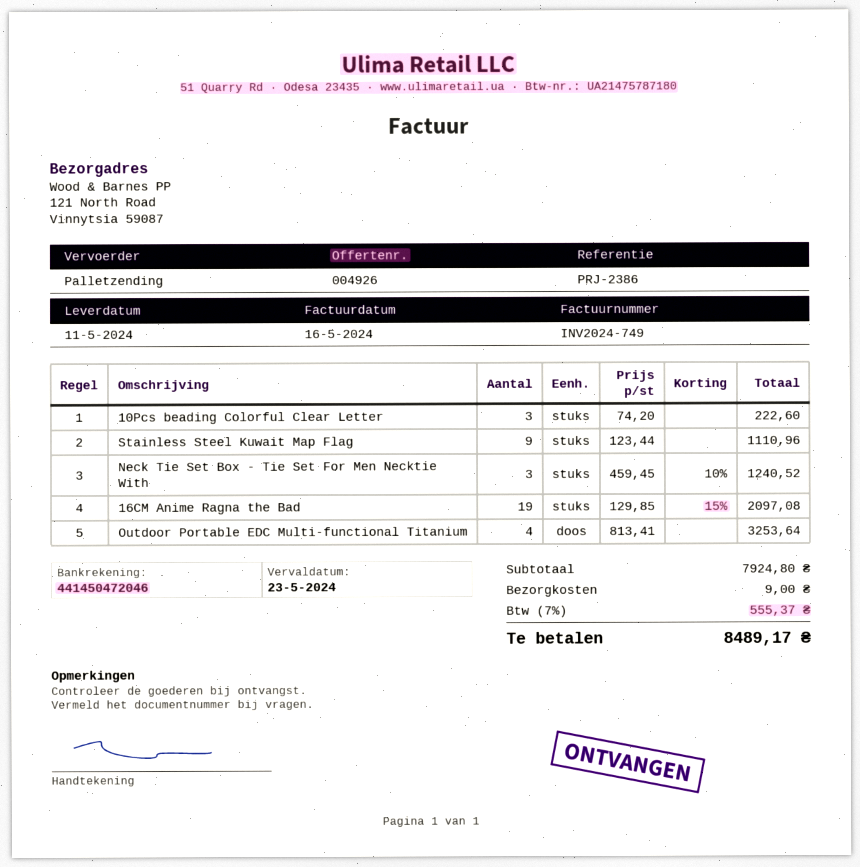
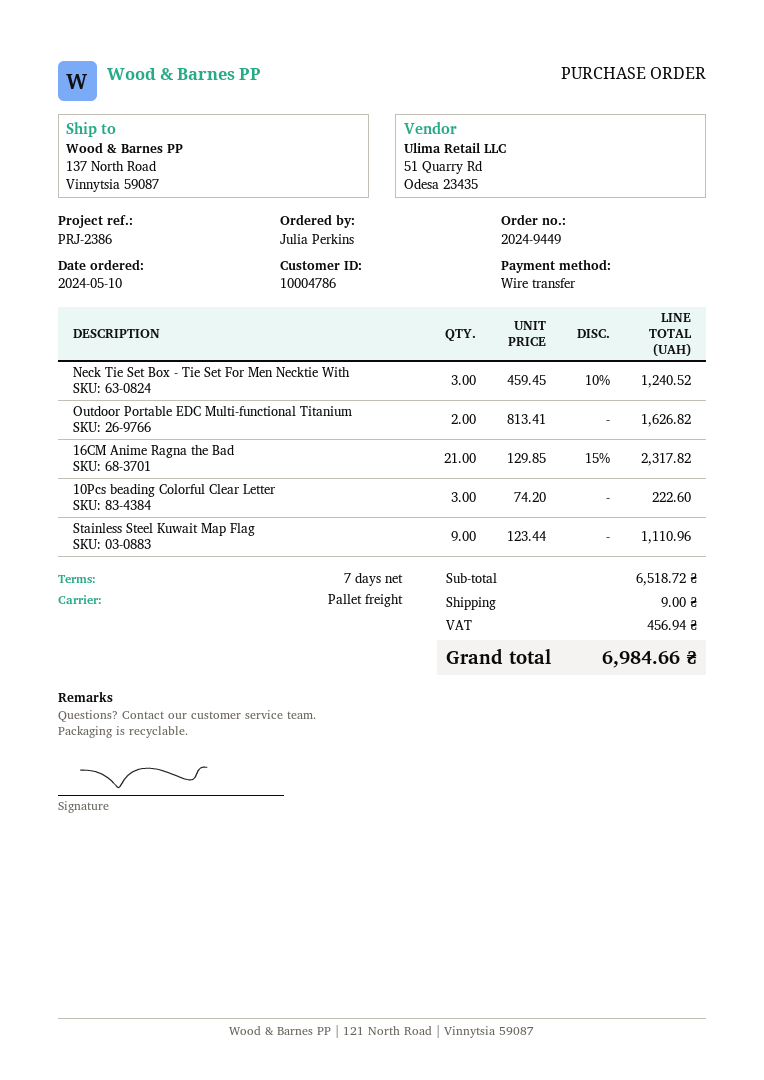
ship to: 121 North Road, Vinnytsia 59087 -> 137 North Road, Vinnytsia 59087
16CM Anime Ragna the Bad: 19 x 129.85 - 15% = 2097.08 -> 21 x 129.85 - 15% = 2317.82
Outdoor Portable EDC Multi-functional Titanium: 4 x 813.41 = 3253.64 -> 2 x 813.41 = 1626.82
subtotal: 7924.80 -> 6518.72
tax: 555.37 -> 456.94
total: 8489.17 -> 6984.66

